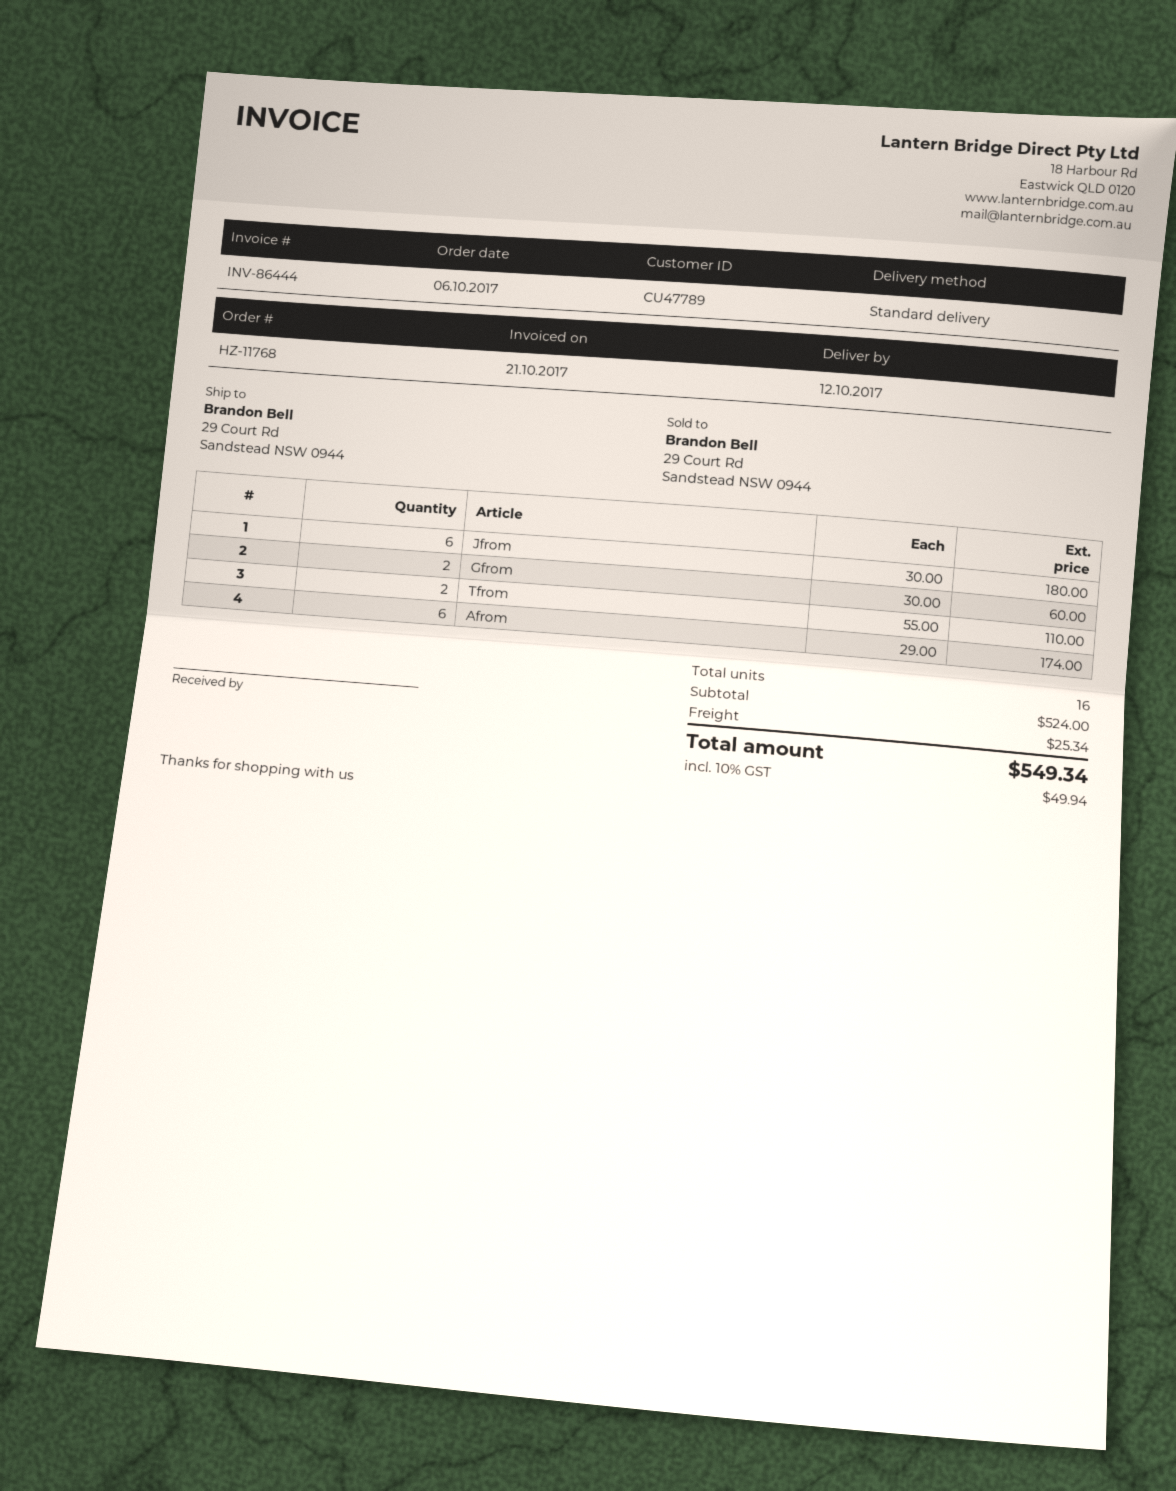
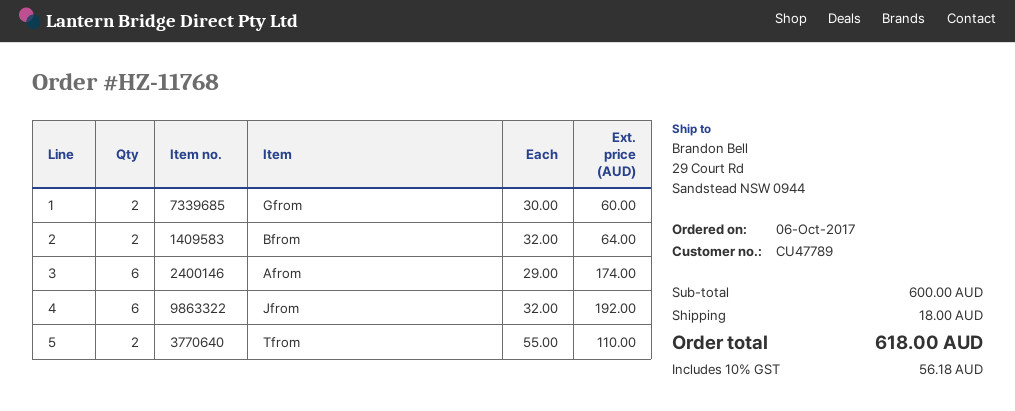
Jfrom: 6 x 30.00 = 180.00 -> 6 x 32.00 = 192.00
Bfrom: none -> 2 x 32.00 = 64.00
subtotal: 524.00 -> 600.00
shipping: 25.34 -> 18.00
tax: 10% = 49.94 -> 10% = 56.18
total: 549.34 -> 618.00

